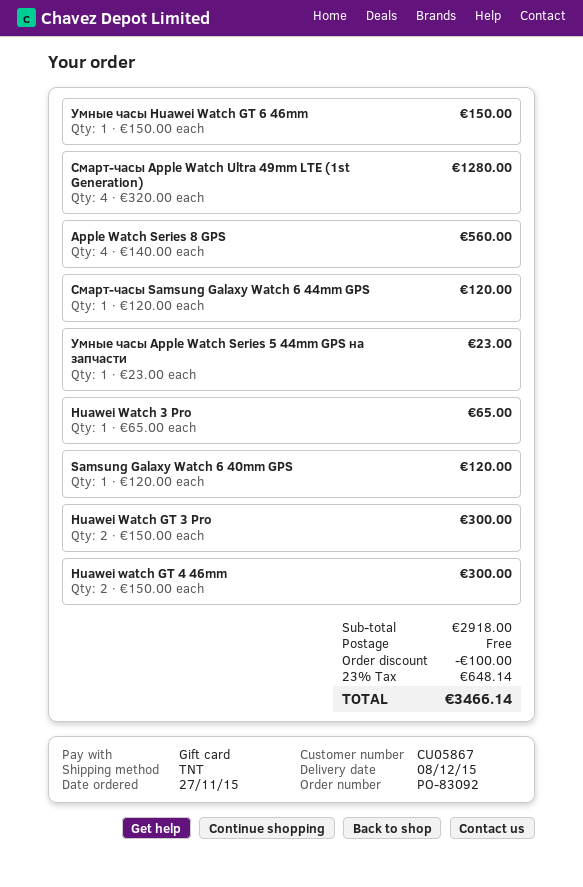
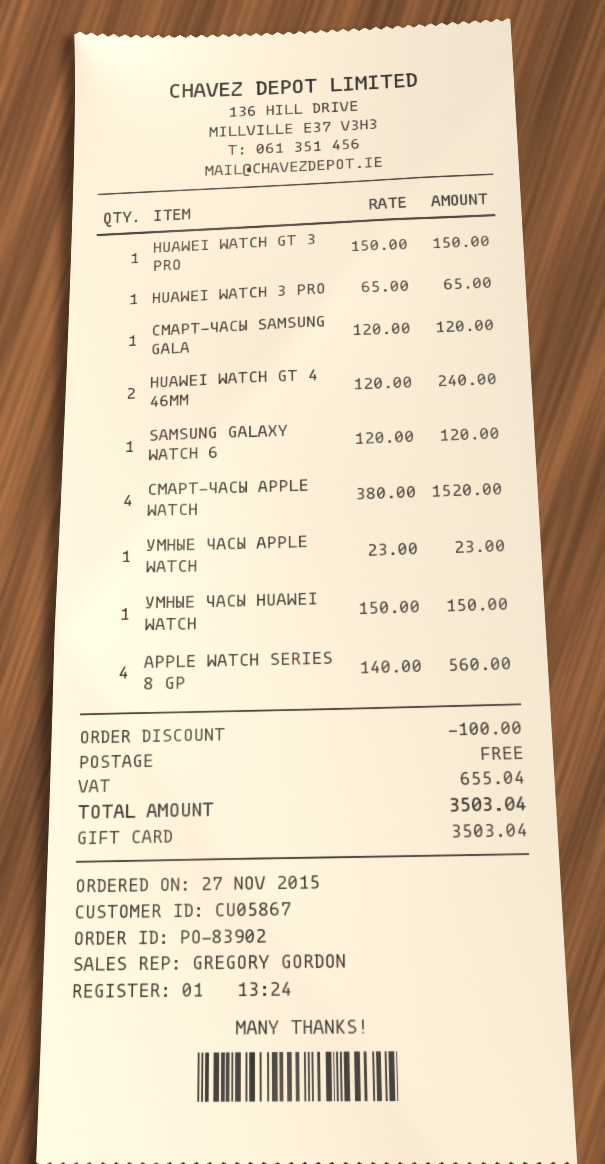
order number: PO-83092 -> PO-83902
Смарт-часы Apple Watch Ultra 49mm LTE (1st Generation): 4 x 320.00 = 1280.00 -> 4 x 380.00 = 1520.00
Huawei Watch GT 3 Pro: 2 x 150.00 = 300.00 -> 1 x 150.00 = 150.00
Huawei watch GT 4 46mm: 2 x 150.00 = 300.00 -> 2 x 120.00 = 240.00
tax: 648.14 -> 655.04
total: 3466.14 -> 3503.04

